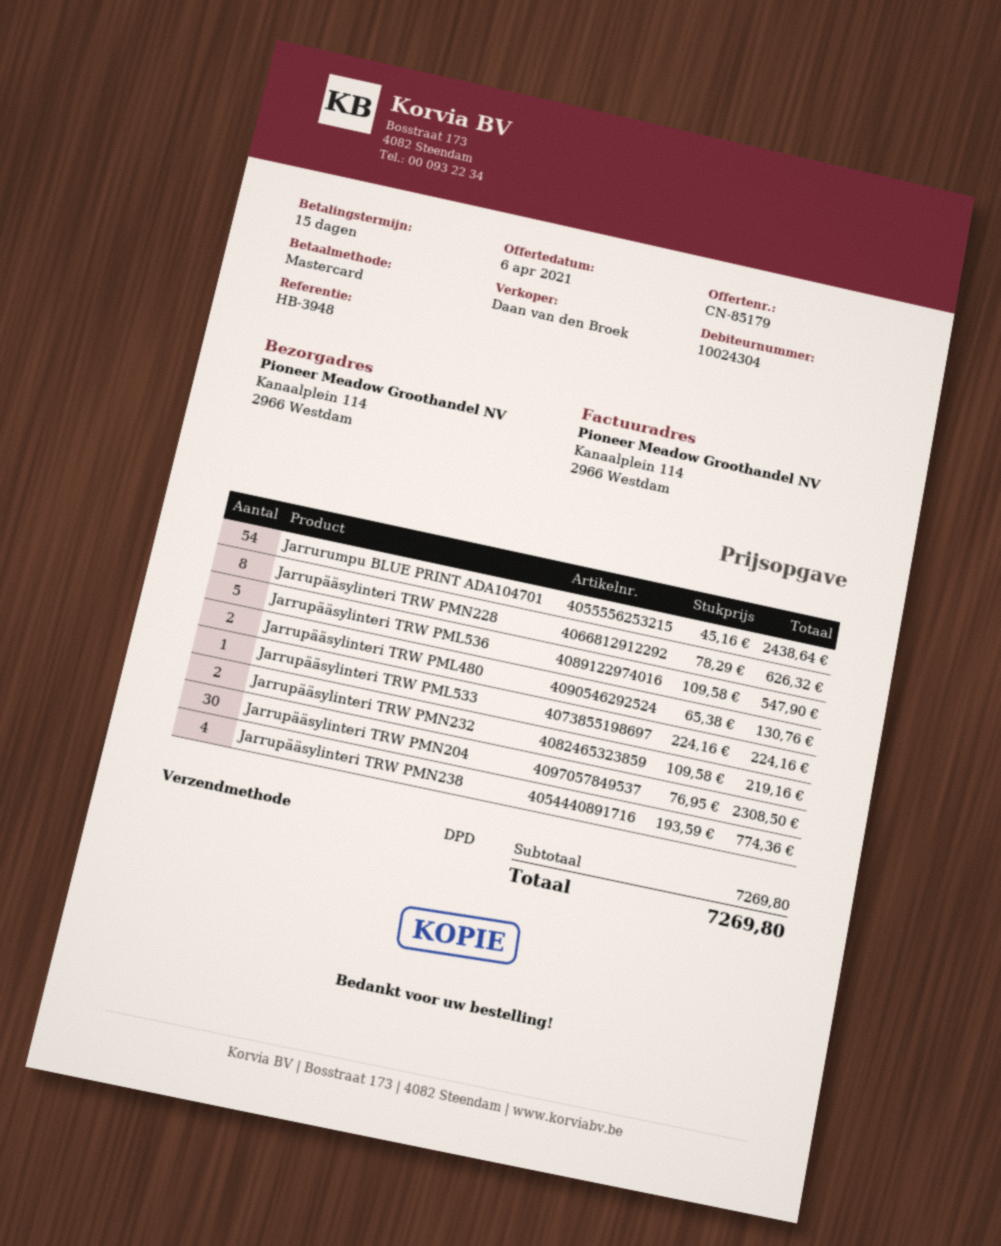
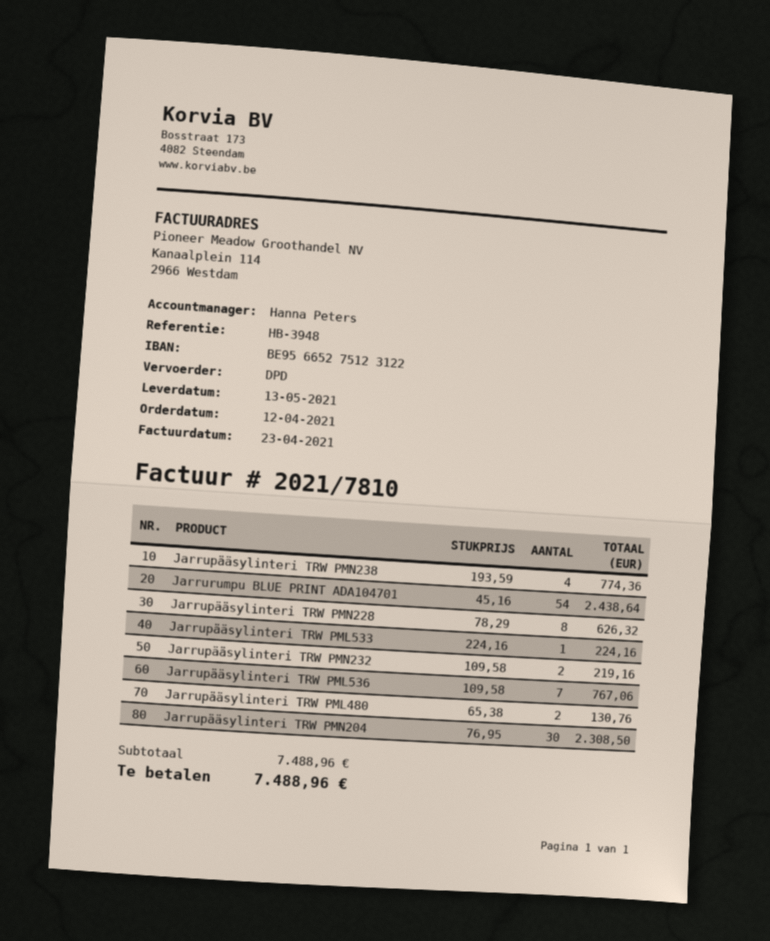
sales rep: Daan van den Broek -> Hanna Peters
Jarrupääsylinteri TRW PML536: 5 x 109.58 = 547.90 -> 7 x 109.58 = 767.06
subtotal: 7269.80 -> 7488.96
total: 7269.80 -> 7488.96

